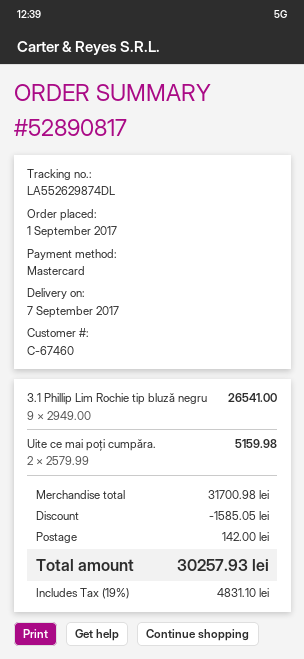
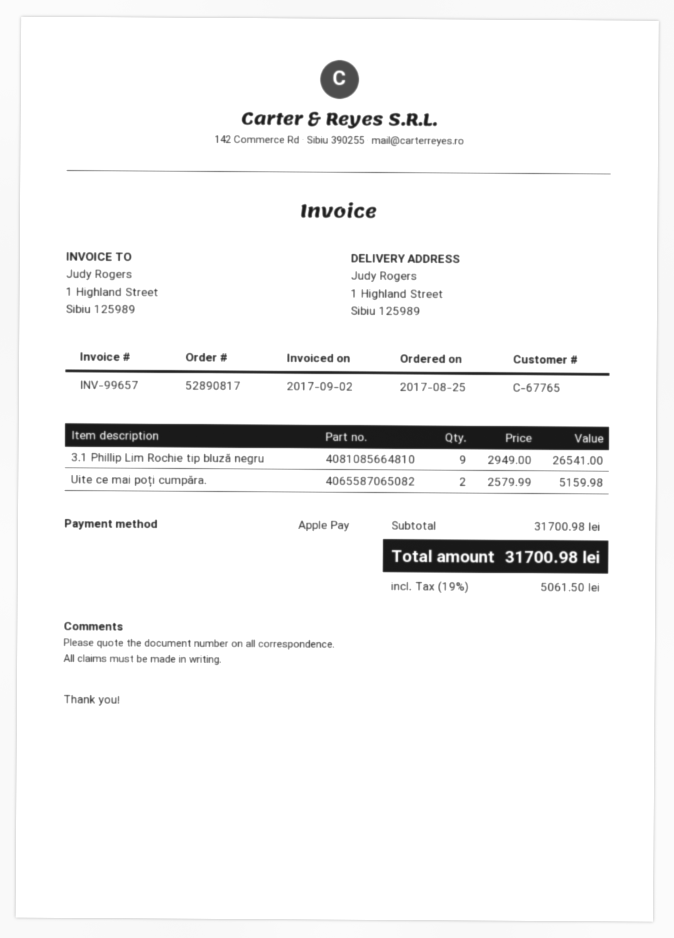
order date: 2017-09-01 -> 2017-08-25
customer number: C-67460 -> C-67765
payment method: Mastercard -> Apple Pay
discount: 1585.05 -> none
shipping: 142.00 -> none
tax: 19% = 4831.10 -> 19% = 5061.50
total: 30257.93 -> 31700.98

